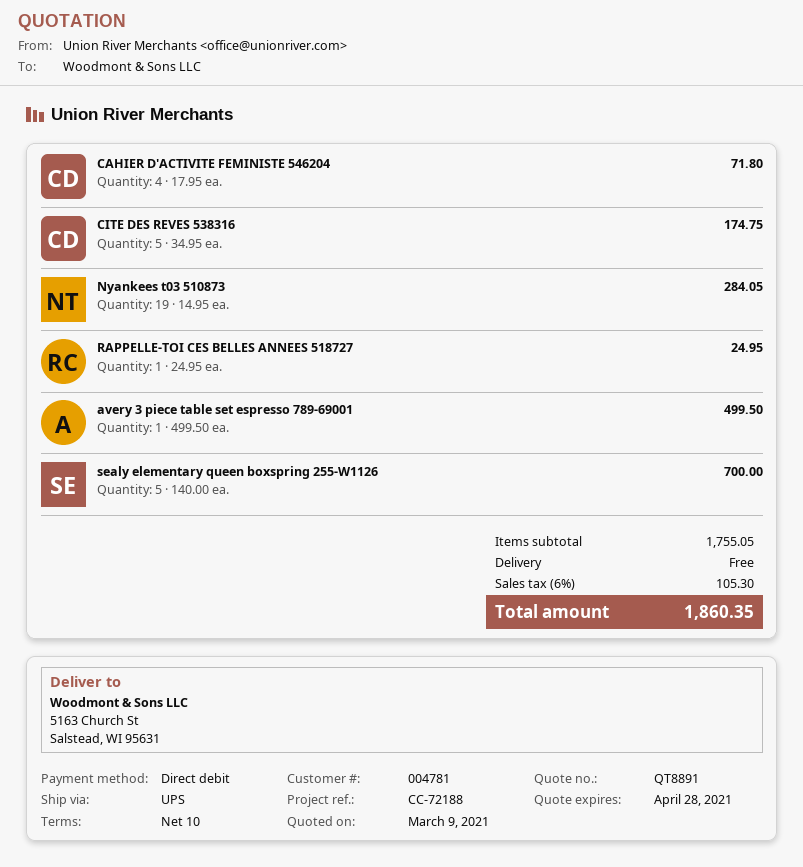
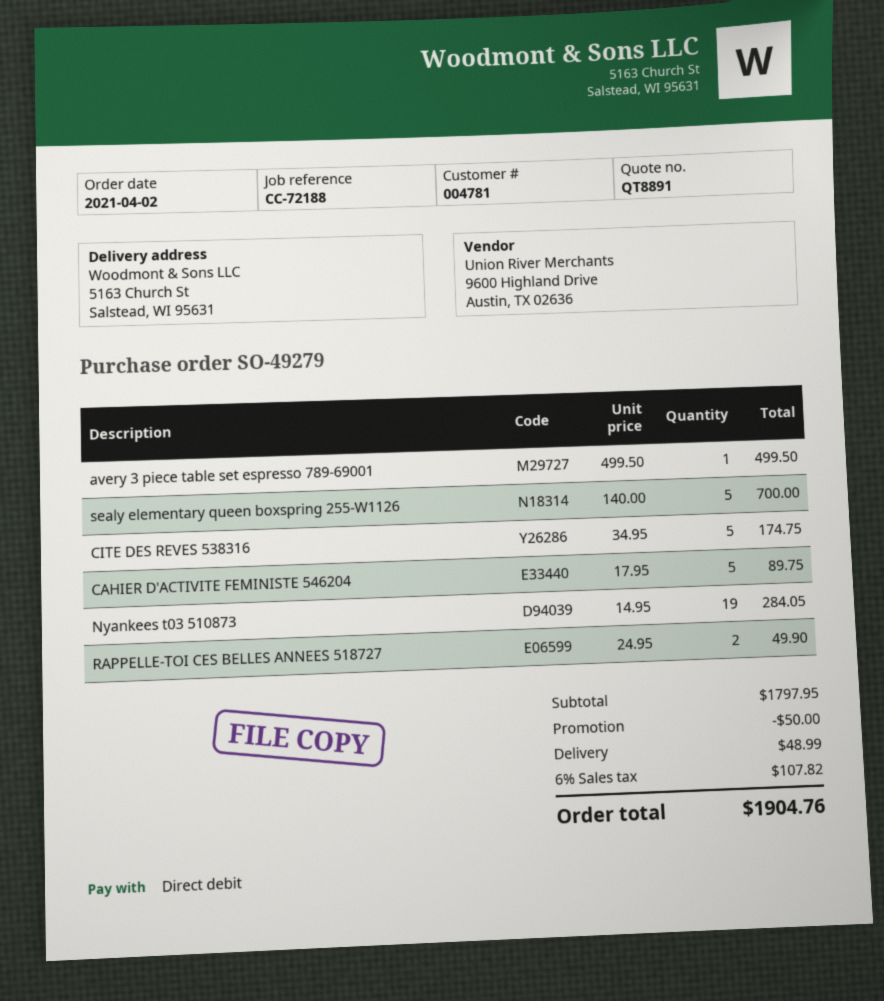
CAHIER D'ACTIVITE FEMINISTE 546204: 4 x 17.95 = 71.80 -> 5 x 17.95 = 89.75
RAPPELLE-TOI CES BELLES ANNEES 518727: 1 x 24.95 = 24.95 -> 2 x 24.95 = 49.90
subtotal: 1755.05 -> 1797.95
discount: none -> 50.00
shipping: 0.00 -> 48.99
tax: 6% = 105.30 -> 6% = 107.82
total: 1860.35 -> 1904.76

